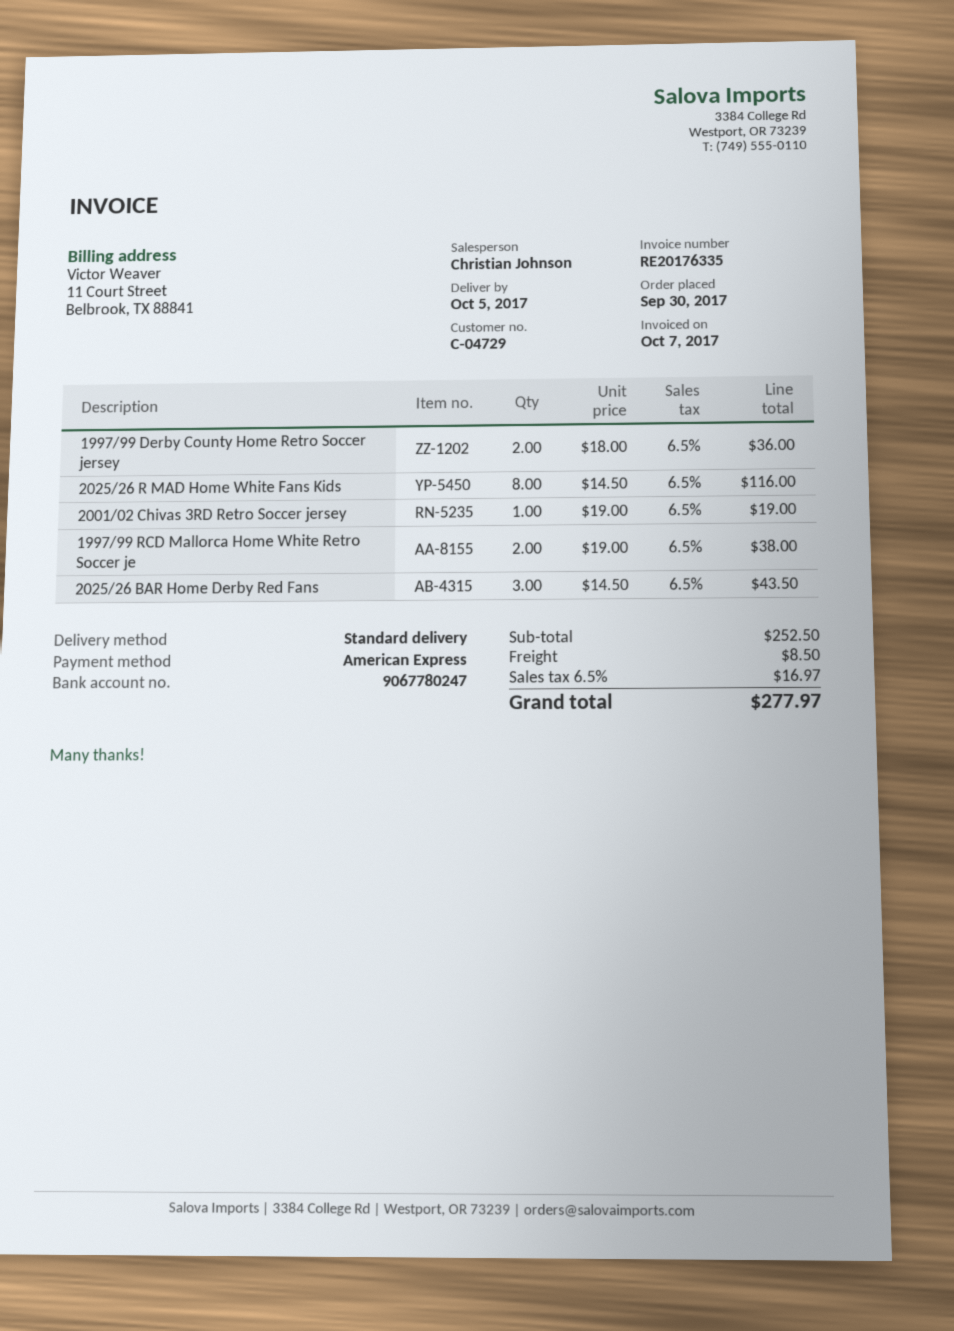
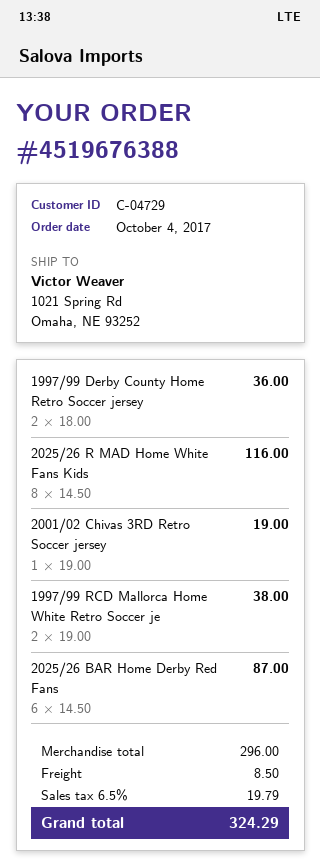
order date: 2017-09-30 -> 2017-10-04
2025/26 BAR Home Derby Red Fans: 3 x 14.50 = 43.50 -> 6 x 14.50 = 87.00
subtotal: 252.50 -> 296.00
tax: 6.5% = 16.97 -> 6.5% = 19.79
total: 277.97 -> 324.29

